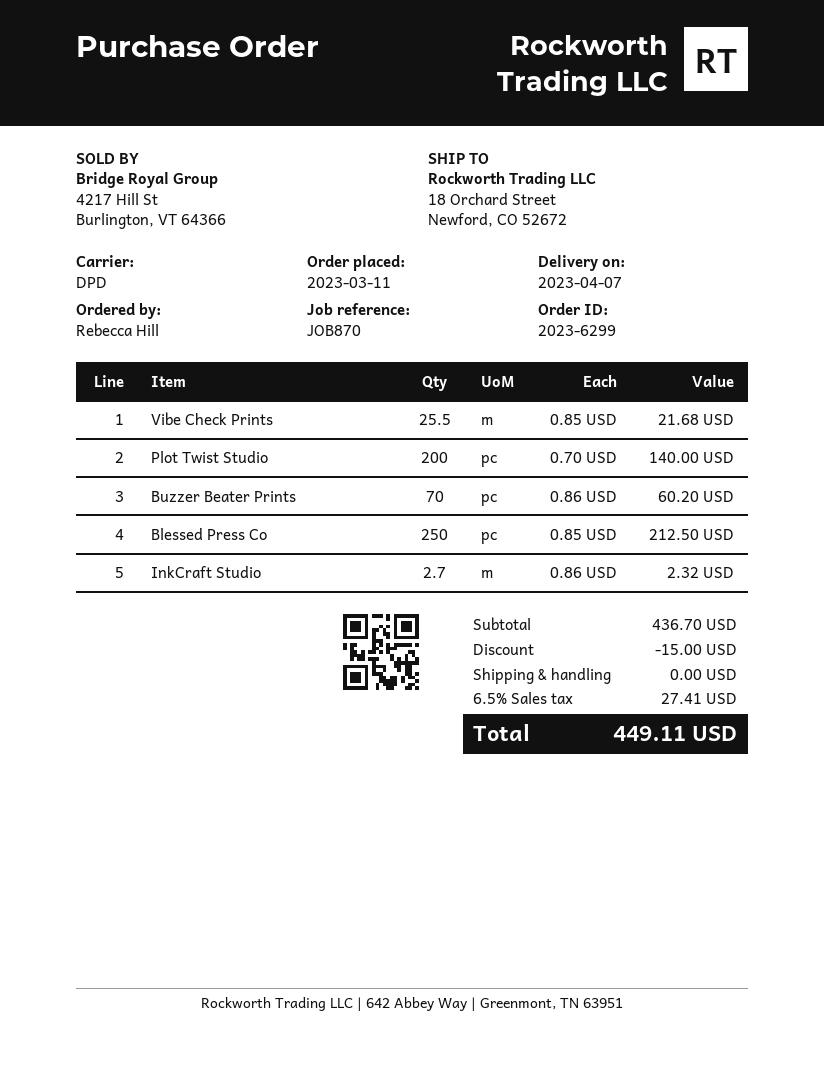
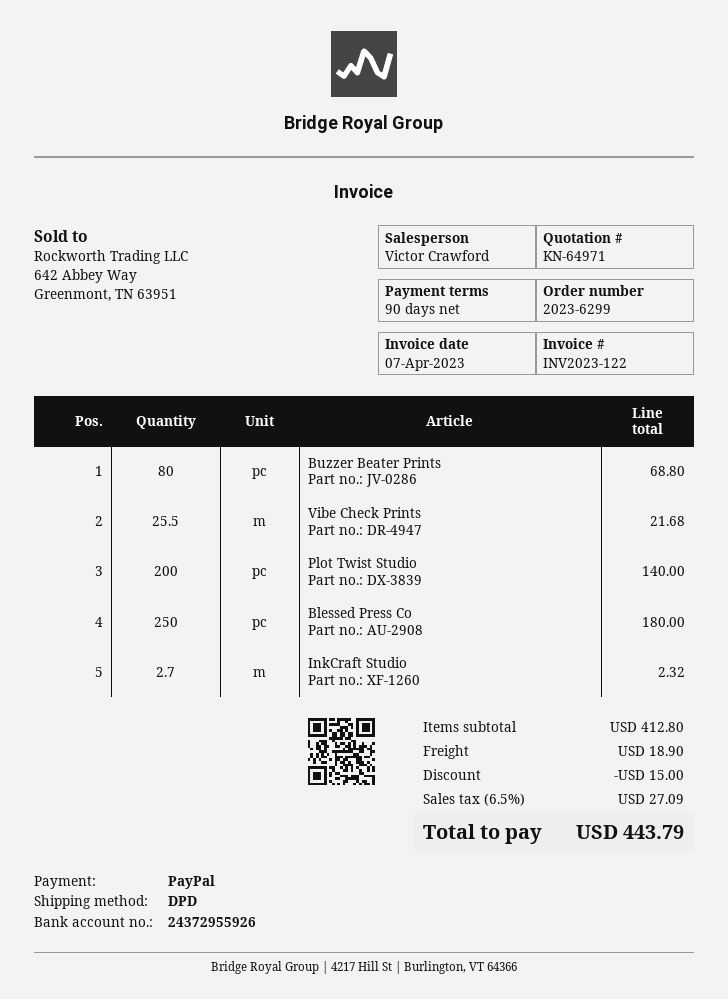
Buzzer Beater Prints: 70 for 60.20 -> 80 for 68.80
Blessed Press Co: 250 for 212.50 -> 250 for 180.00
subtotal: 436.70 -> 412.80
shipping: 0.00 -> 18.90
tax: 6.5% = 27.41 -> 6.5% = 27.09
total: 449.11 -> 443.79

